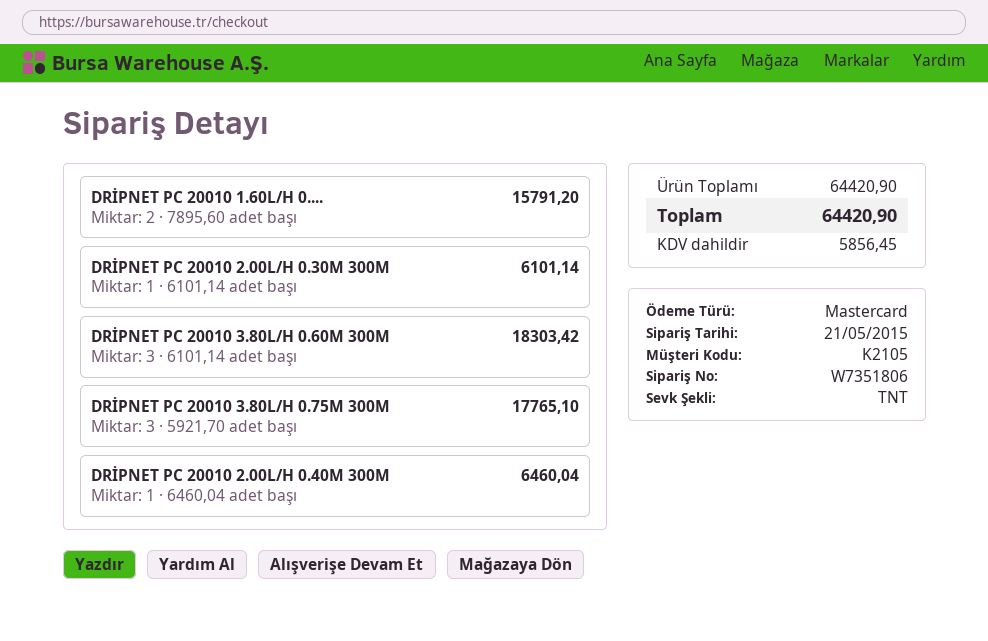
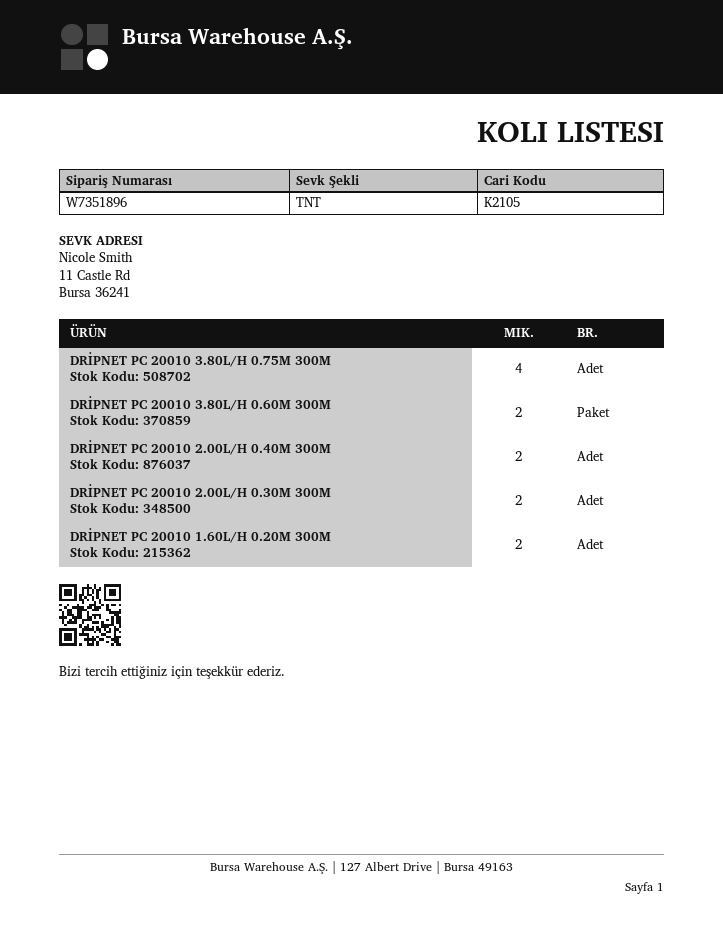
order number: W7351806 -> W7351896
DRİPNET PC 20010 2.00L/H 0.30M 300M: 1 -> 2
DRİPNET PC 20010 3.80L/H 0.60M 300M: 3 -> 2
DRİPNET PC 20010 3.80L/H 0.75M 300M: 3 -> 4
DRİPNET PC 20010 2.00L/H 0.40M 300M: 1 -> 2

